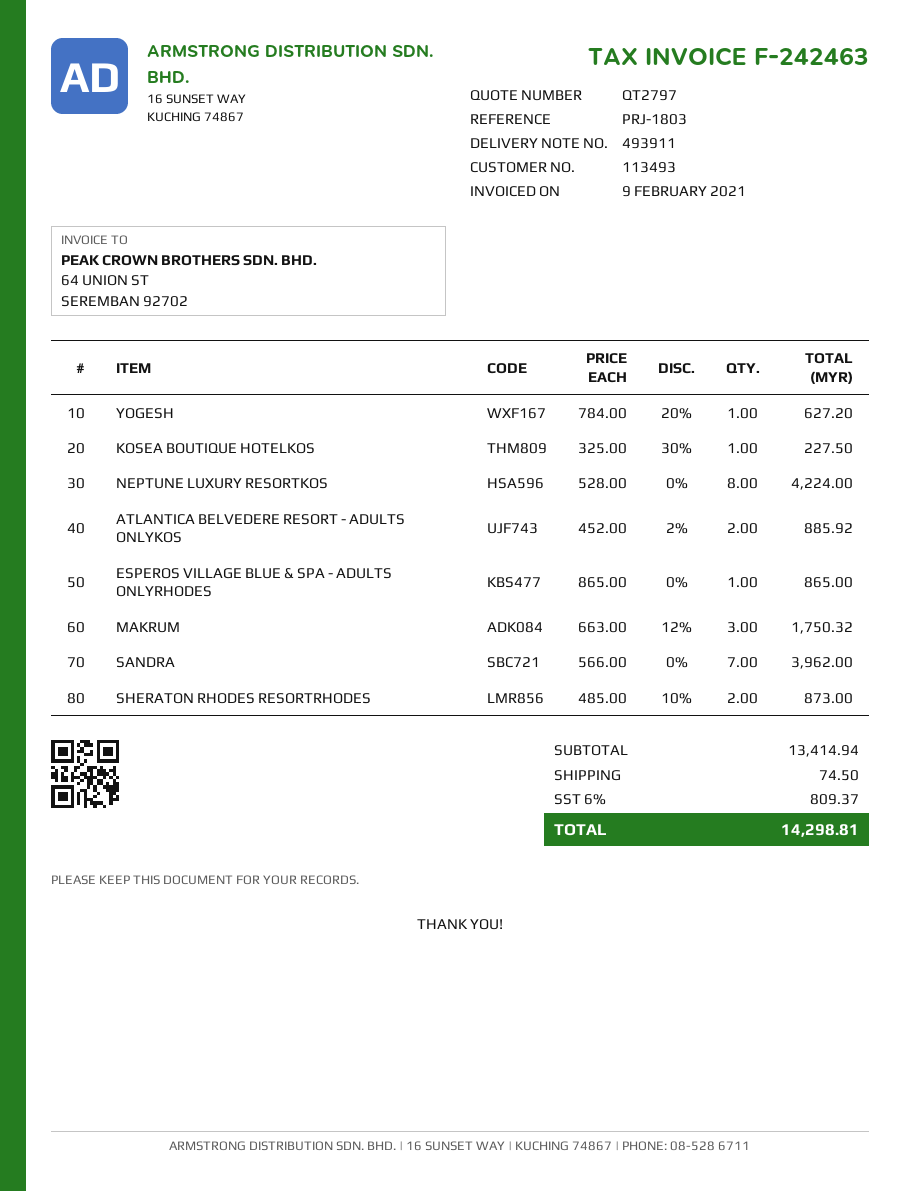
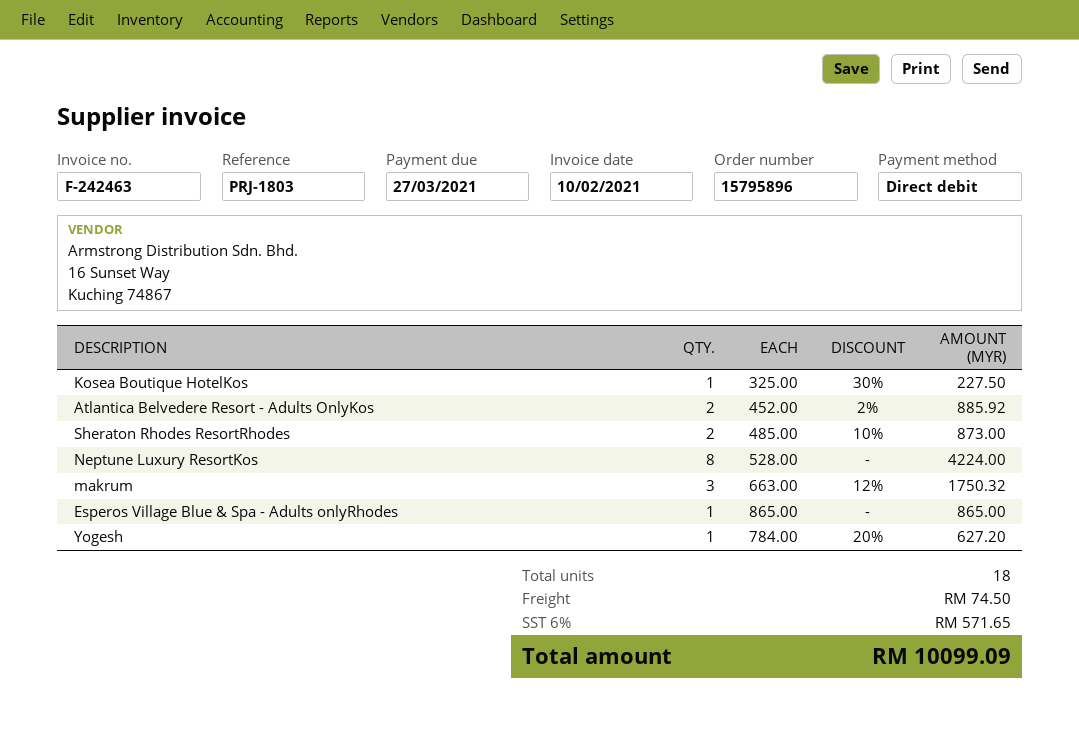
invoice date: 2021-02-09 -> 2021-02-10
SANDRA: 7 x 566.00 = 3962.00 -> none
tax: 6% = 809.37 -> 6% = 571.65
total: 14298.81 -> 10099.09

